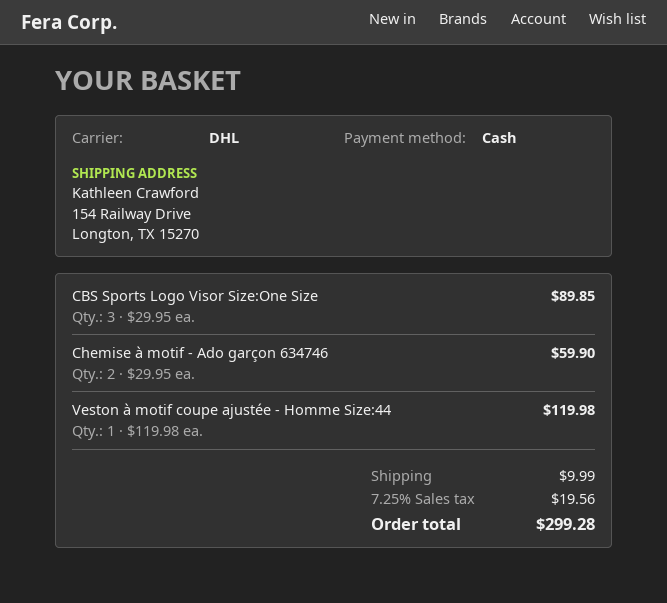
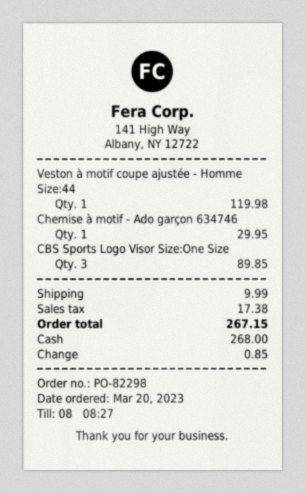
Chemise à motif - Ado garçon 634746: 2 for 59.90 -> 1 for 29.95
tax: 19.56 -> 17.38
total: 299.28 -> 267.15

